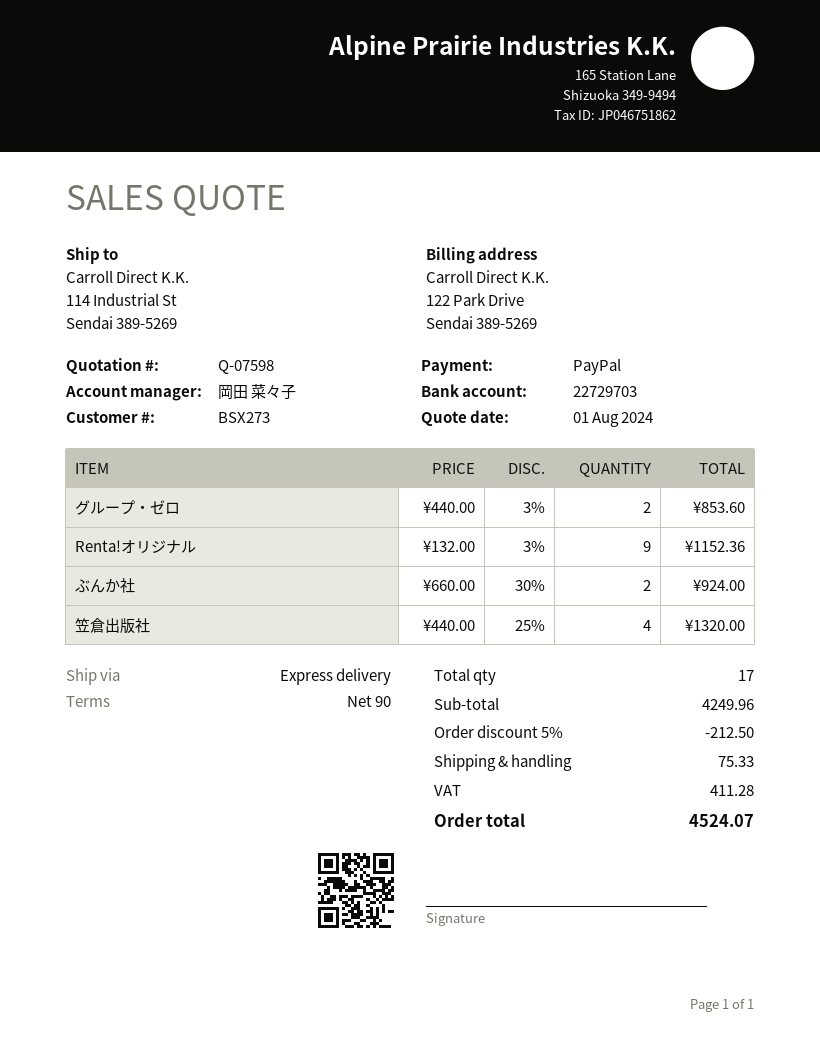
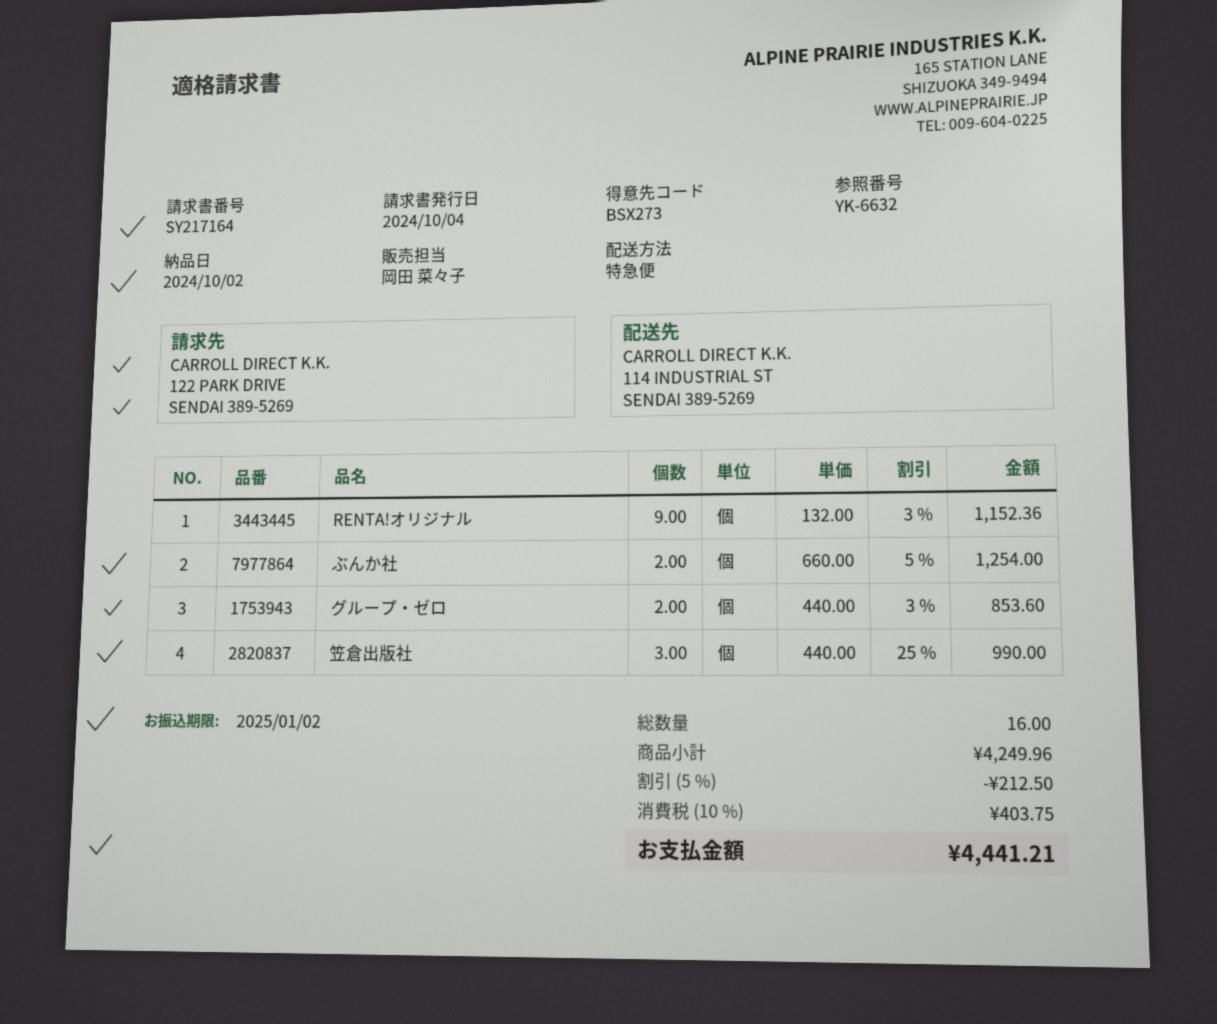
ぶんか社: 2 x 660.00 - 30% = 924.00 -> 2 x 660.00 - 5% = 1254.00
笠倉出版社: 4 x 440.00 - 25% = 1320.00 -> 3 x 440.00 - 25% = 990.00
total quantity: 17 -> 16
shipping: 75.33 -> none
tax: 411.28 -> 403.75
total: 4524.07 -> 4441.21

